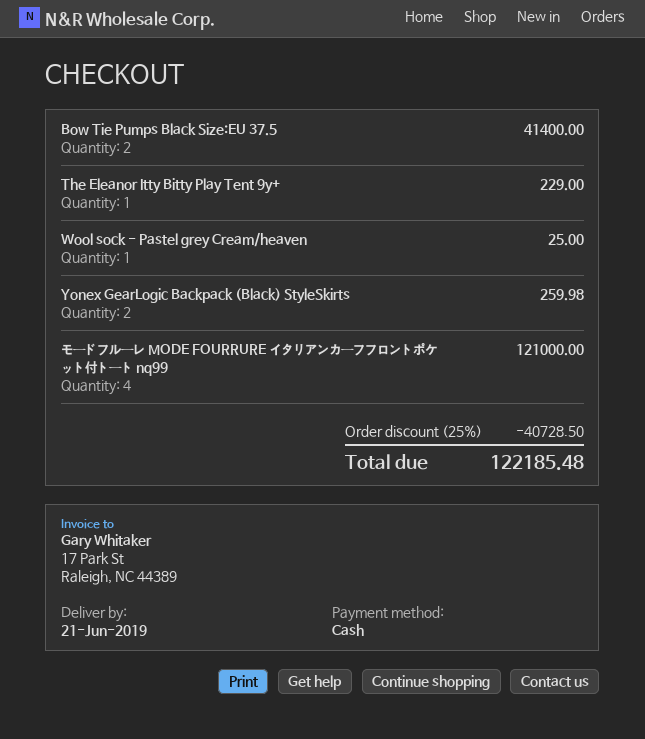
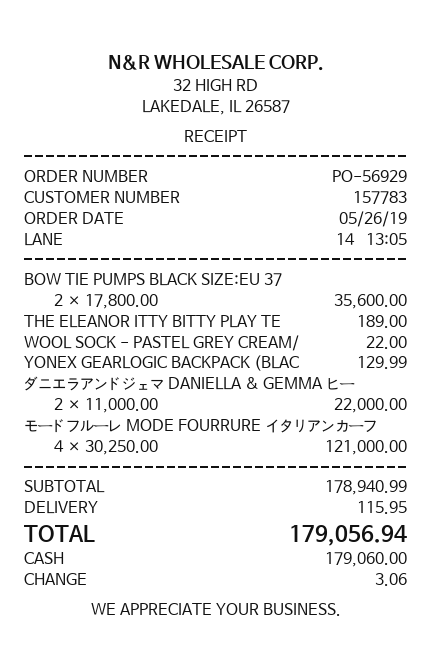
Bow Tie Pumps Black Size:EU 37.5: 2 for 41400.00 -> 2 for 35600.00
The Eleanor Itty Bitty Play Tent 9y+: 1 for 229.00 -> 1 for 189.00
Wool sock - Pastel grey Cream/heaven: 1 for 25.00 -> 1 for 22.00
Yonex GearLogic Backpack (Black) StyleSkirts: 2 for 259.98 -> 1 for 129.99
ダニエラアンドジェマ DANIELLA & GEMMA ヒー: none -> 2 for 22000.00
discount: 25% = 40728.50 -> none
shipping: none -> 115.95
total: 122185.48 -> 179056.94

